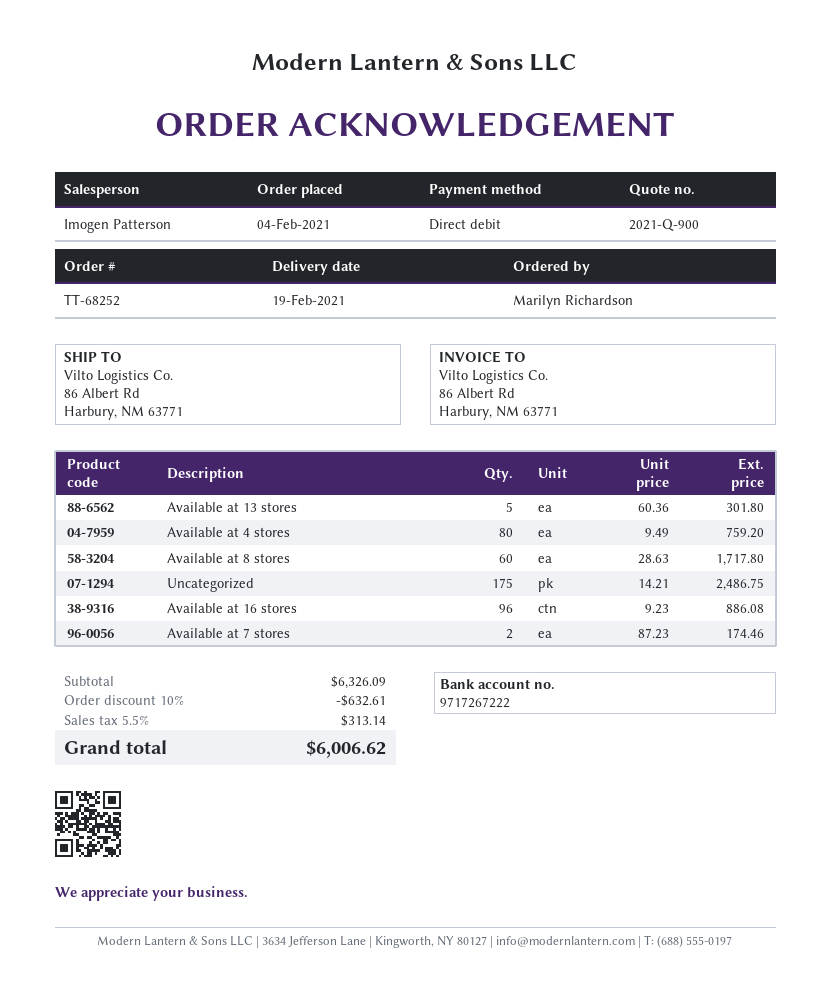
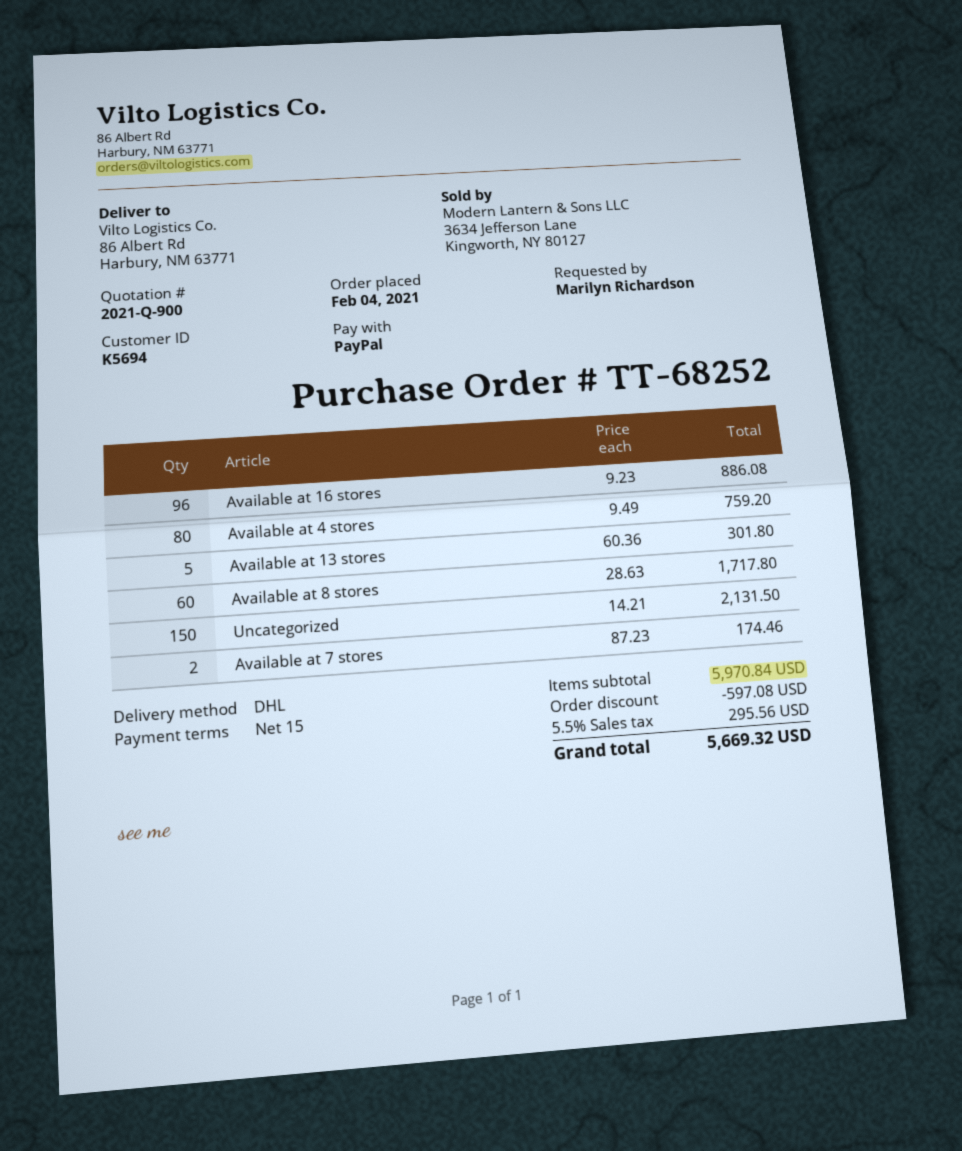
payment method: direct debit -> PayPal
Uncategorized: 175 x 14.21 = 2486.75 -> 150 x 14.21 = 2131.50
subtotal: 6326.09 -> 5970.84
discount: 632.61 -> 597.08
tax: 5.5% = 313.14 -> 5.5% = 295.56
total: 6006.62 -> 5669.32

